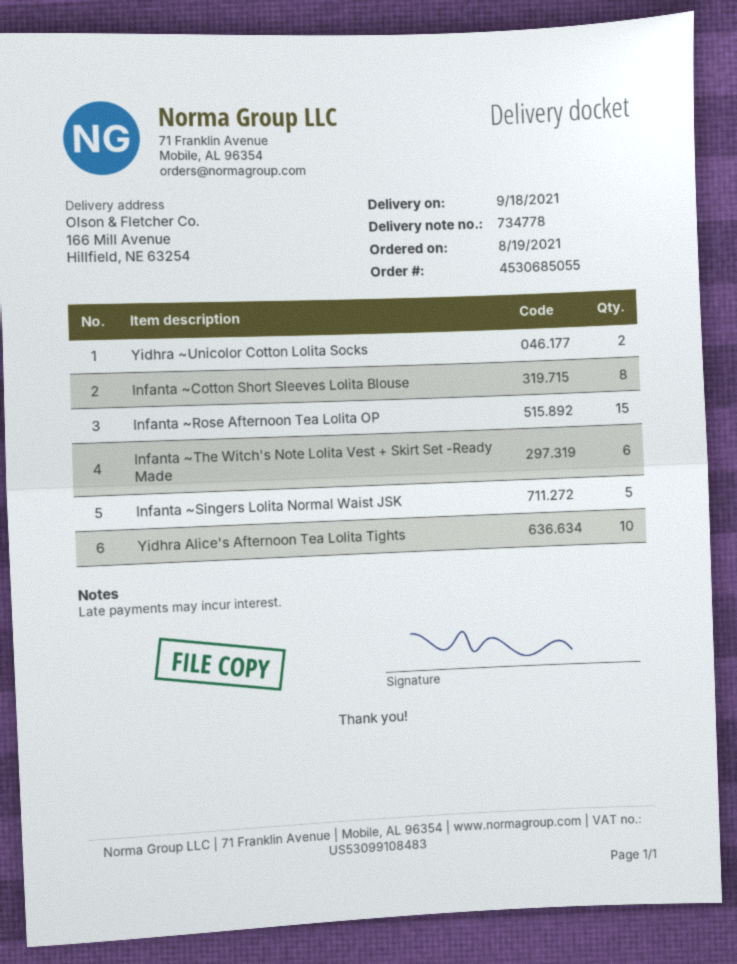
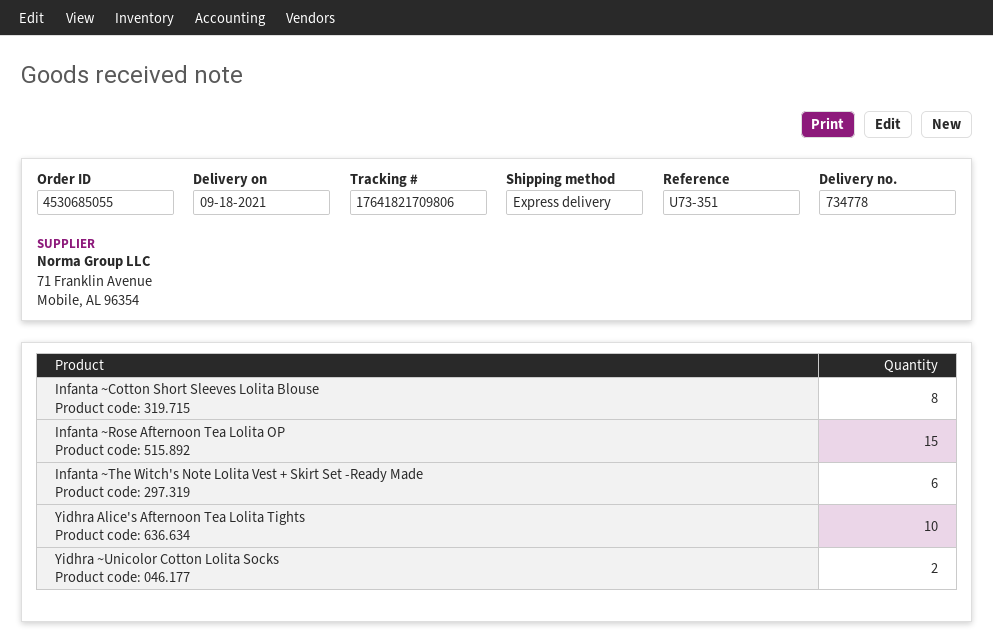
Infanta ~Singers Lolita Normal Waist JSK: 5 -> none

